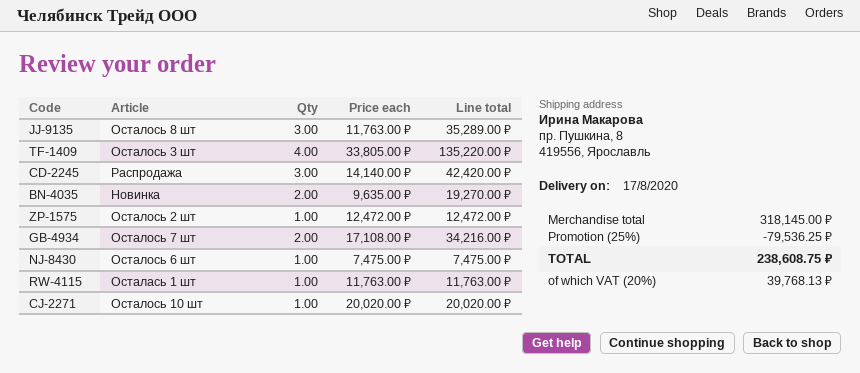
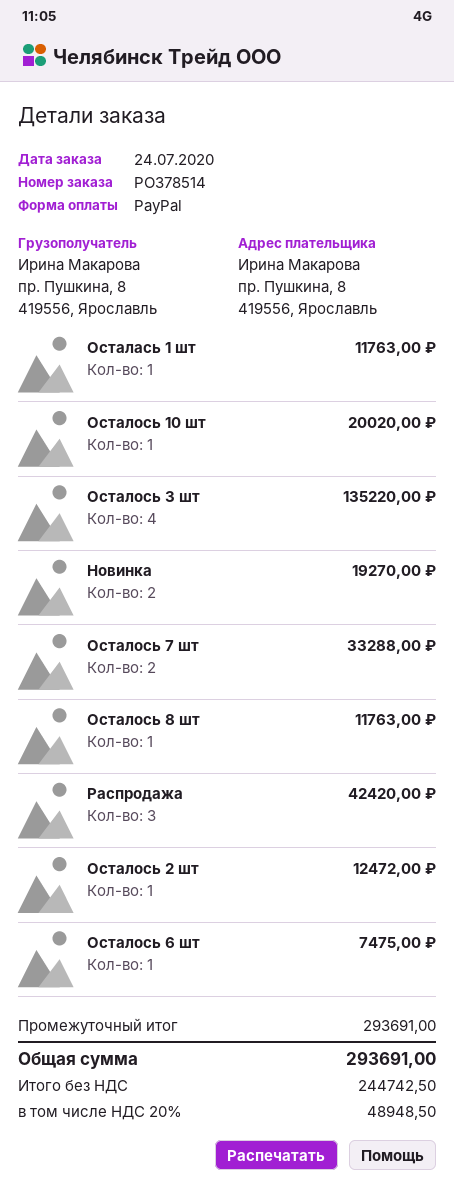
Осталось 8 шт: 3 for 35289.00 -> 1 for 11763.00
Осталось 7 шт: 2 for 34216.00 -> 2 for 33288.00
subtotal: 318145.00 -> 293691.00
discount: 25% = 79536.25 -> none
tax: 20% = 39768.13 -> 20% = 48948.50
total: 238608.75 -> 293691.00

